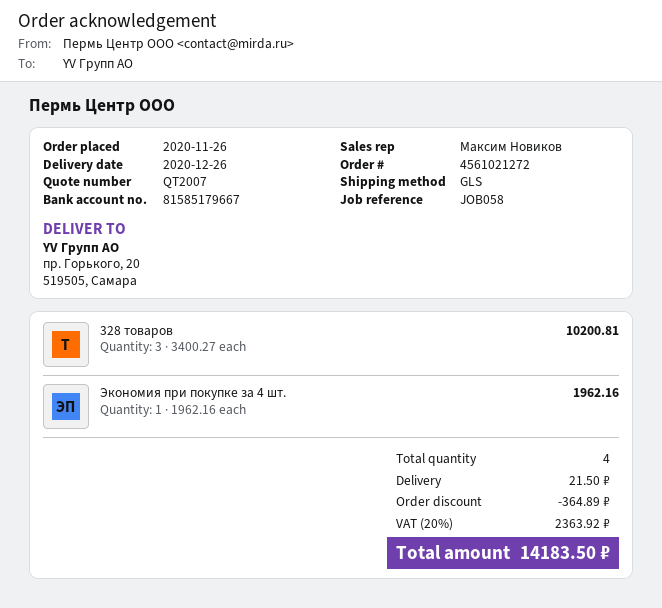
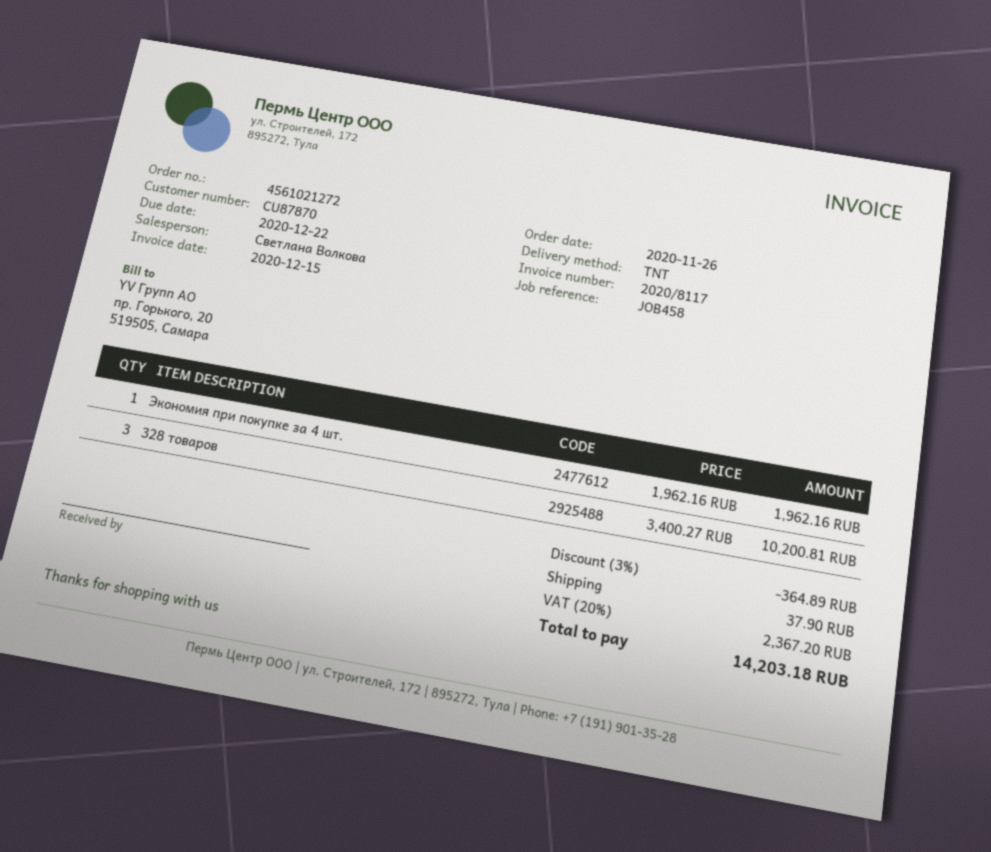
reference: JOB058 -> JOB458
sales rep: Максим Новиков -> Светлана Волкова
shipping method: GLS -> TNT
shipping: 21.50 -> 37.90
tax: 20% = 2363.92 -> 20% = 2367.20
total: 14183.50 -> 14203.18

